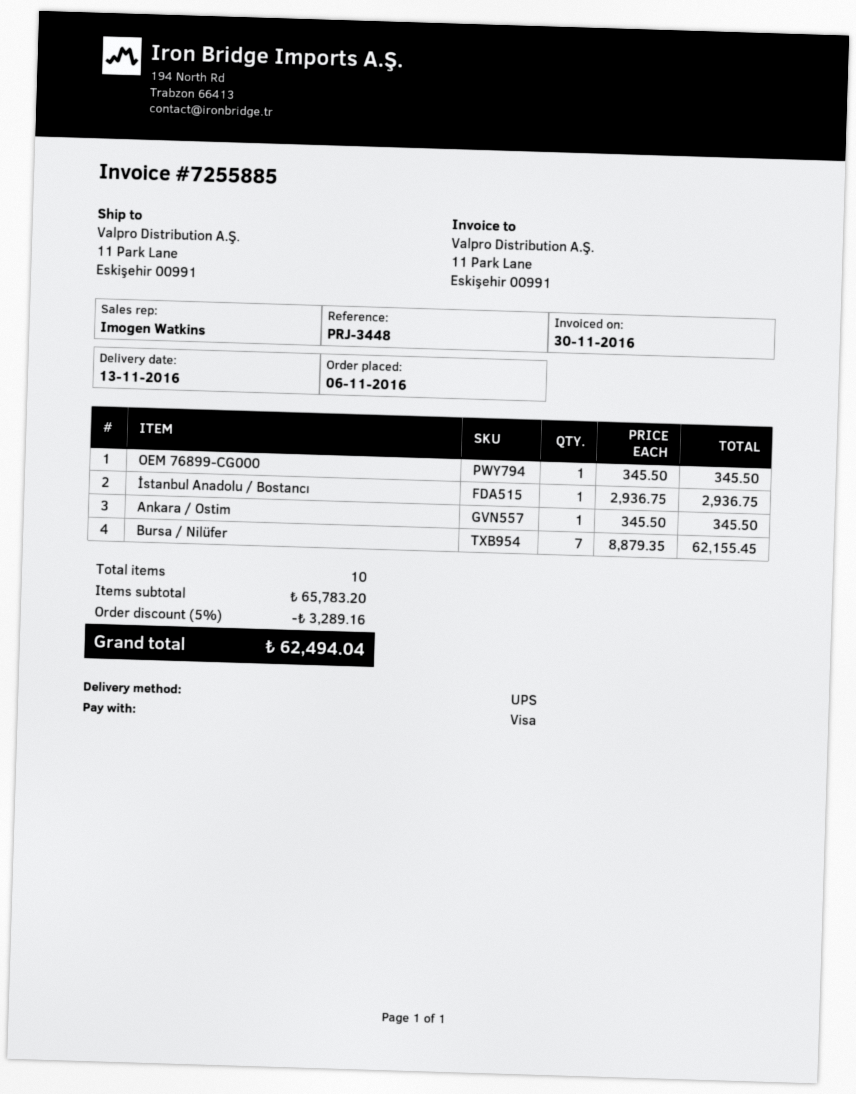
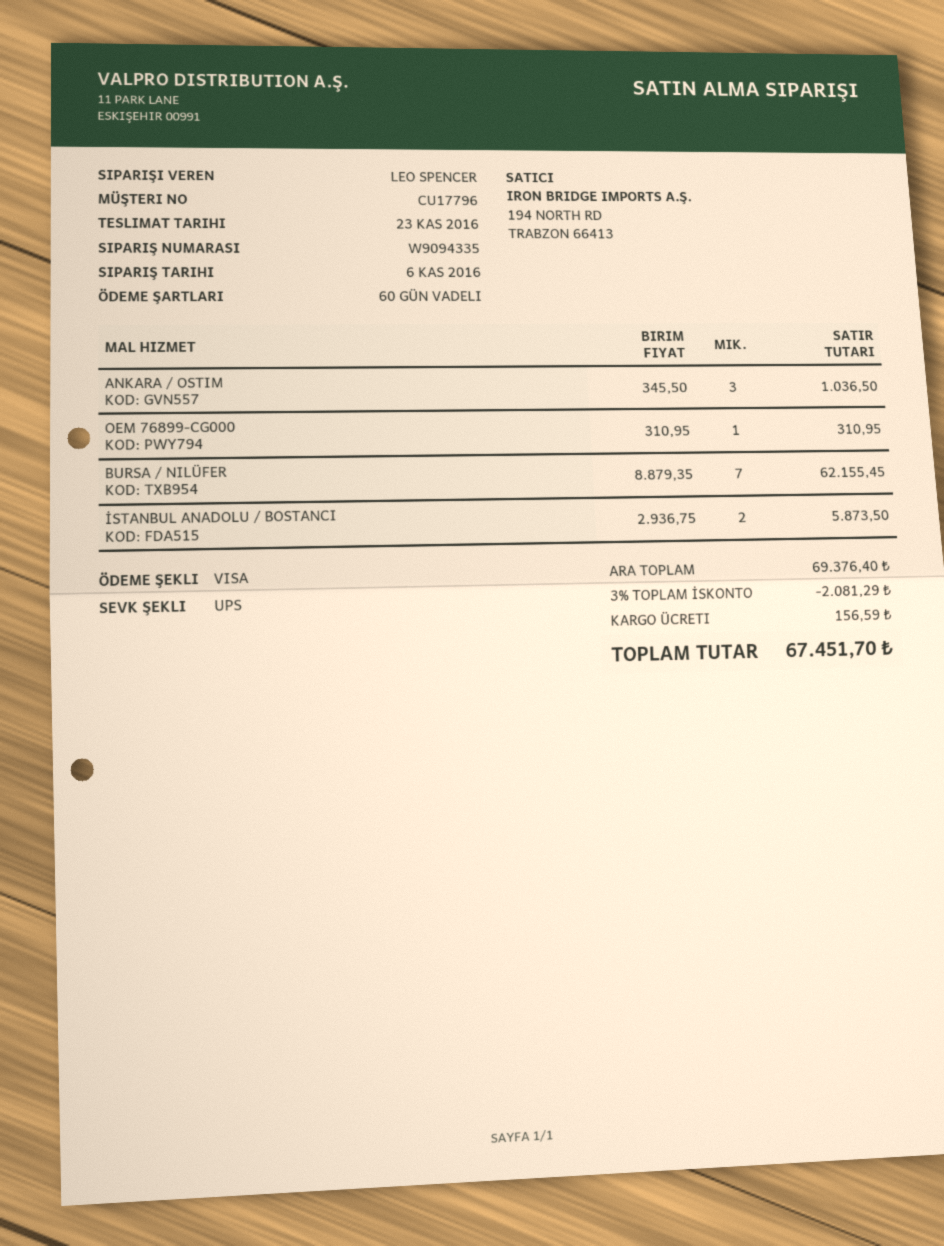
delivery date: 2016-11-13 -> 2016-11-23
OEM 76899-CG000: 1 x 345.50 = 345.50 -> 1 x 310.95 = 310.95
İstanbul Anadolu / Bostancı: 1 x 2936.75 = 2936.75 -> 2 x 2936.75 = 5873.50
Ankara / Ostim: 1 x 345.50 = 345.50 -> 3 x 345.50 = 1036.50
subtotal: 65783.20 -> 69376.40
discount: 5% = 3289.16 -> 3% = 2081.29
shipping: none -> 156.59
total: 62494.04 -> 67451.70

